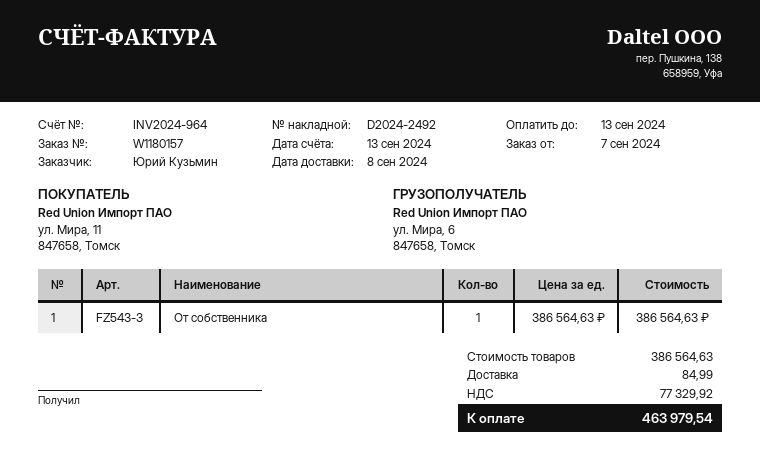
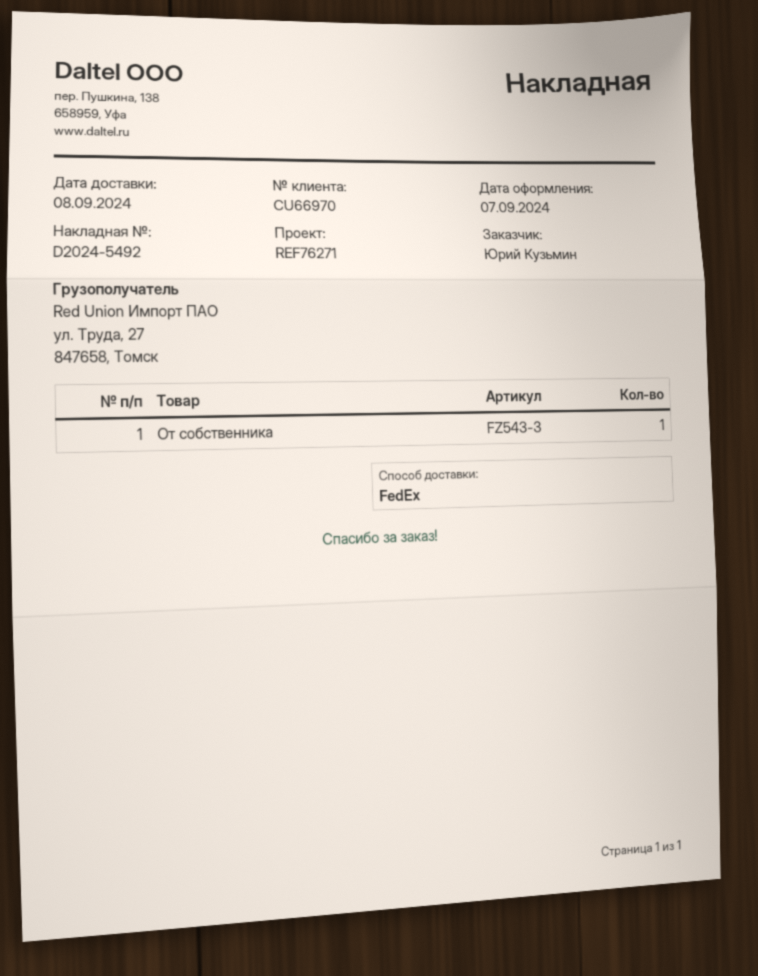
delivery note number: D2024-2492 -> D2024-5492
ship to: ул. Мира, 6, 847658, Томск -> ул. Труда, 27, 847658, Томск

